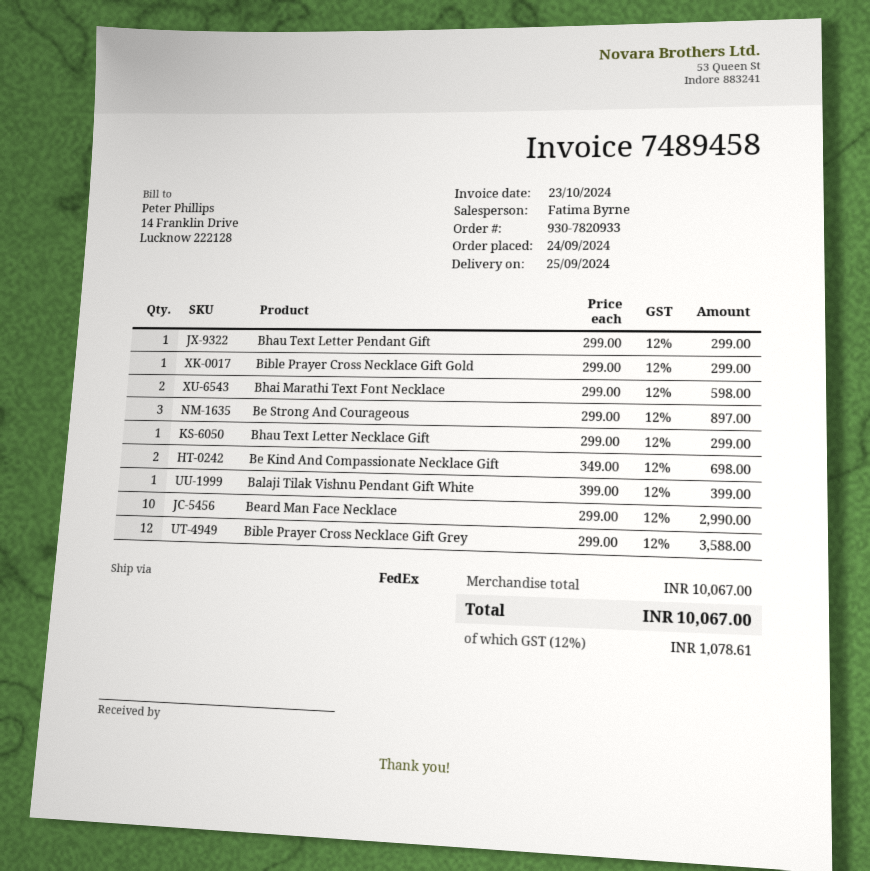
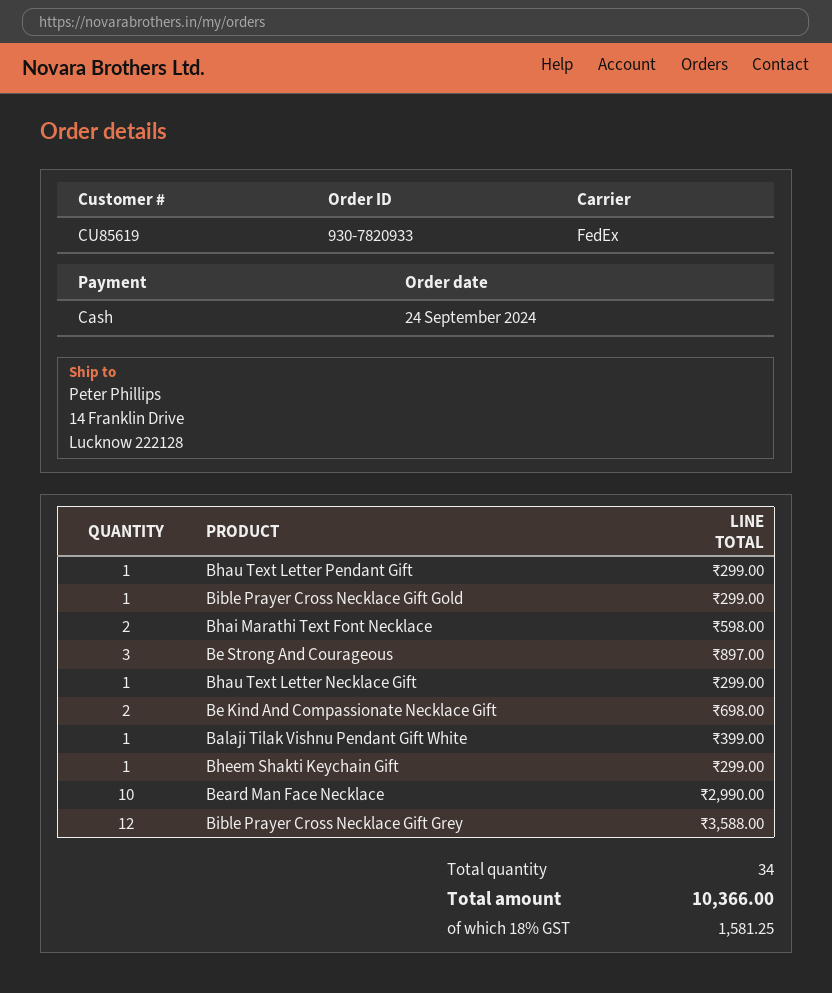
Bheem Shakti Keychain Gift: none -> 1 for 299.00
tax: 12% = 1078.61 -> 18% = 1581.25
total: 10067.00 -> 10366.00

